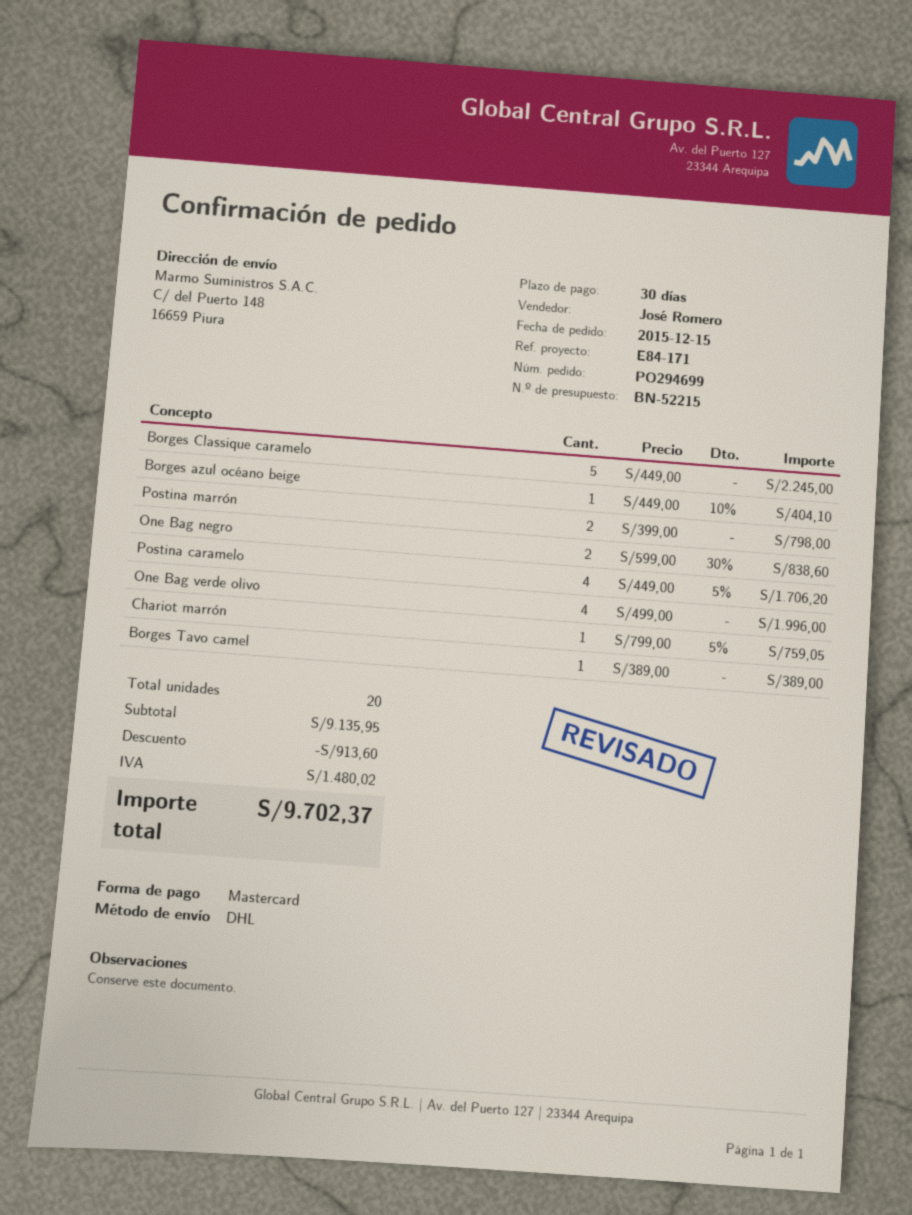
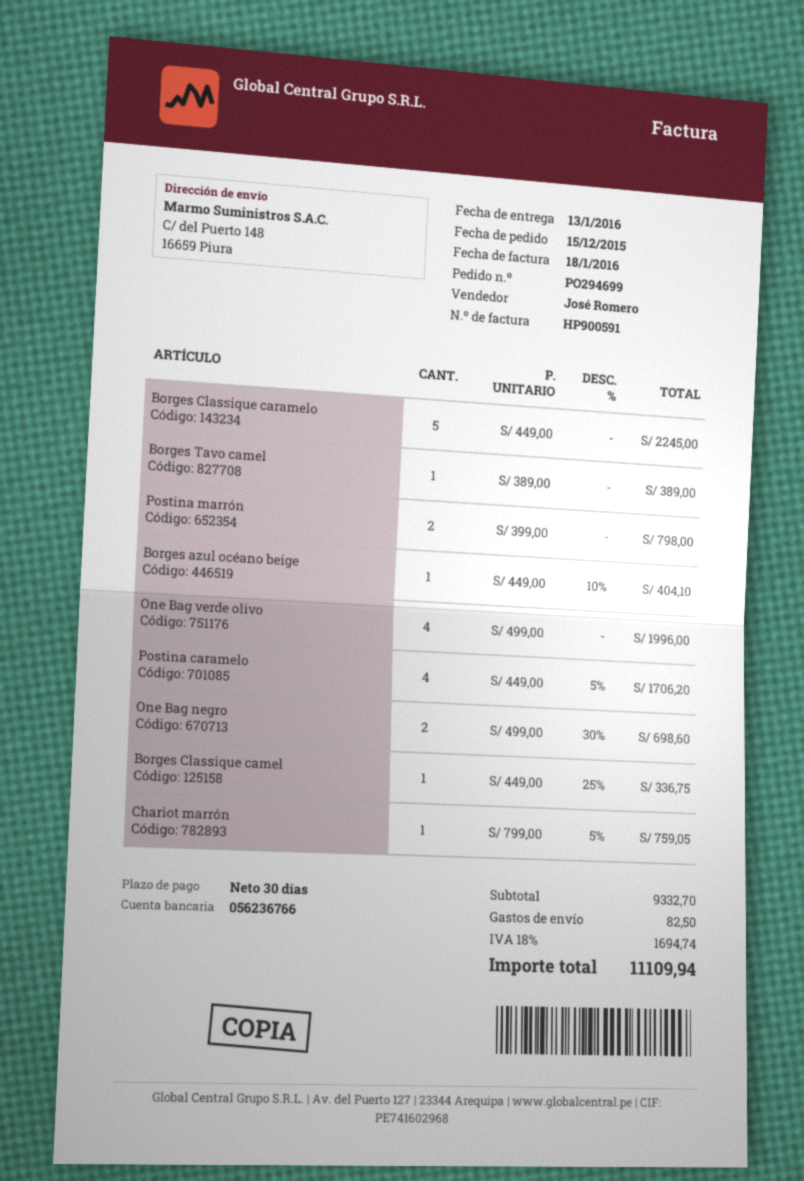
One Bag negro: 2 x 599.00 - 30% = 838.60 -> 2 x 499.00 - 30% = 698.60
Borges Classique camel: none -> 1 x 449.00 - 25% = 336.75
subtotal: 9135.95 -> 9332.70
discount: 913.60 -> none
shipping: none -> 82.50
tax: 1480.02 -> 1694.74
total: 9702.37 -> 11109.94

